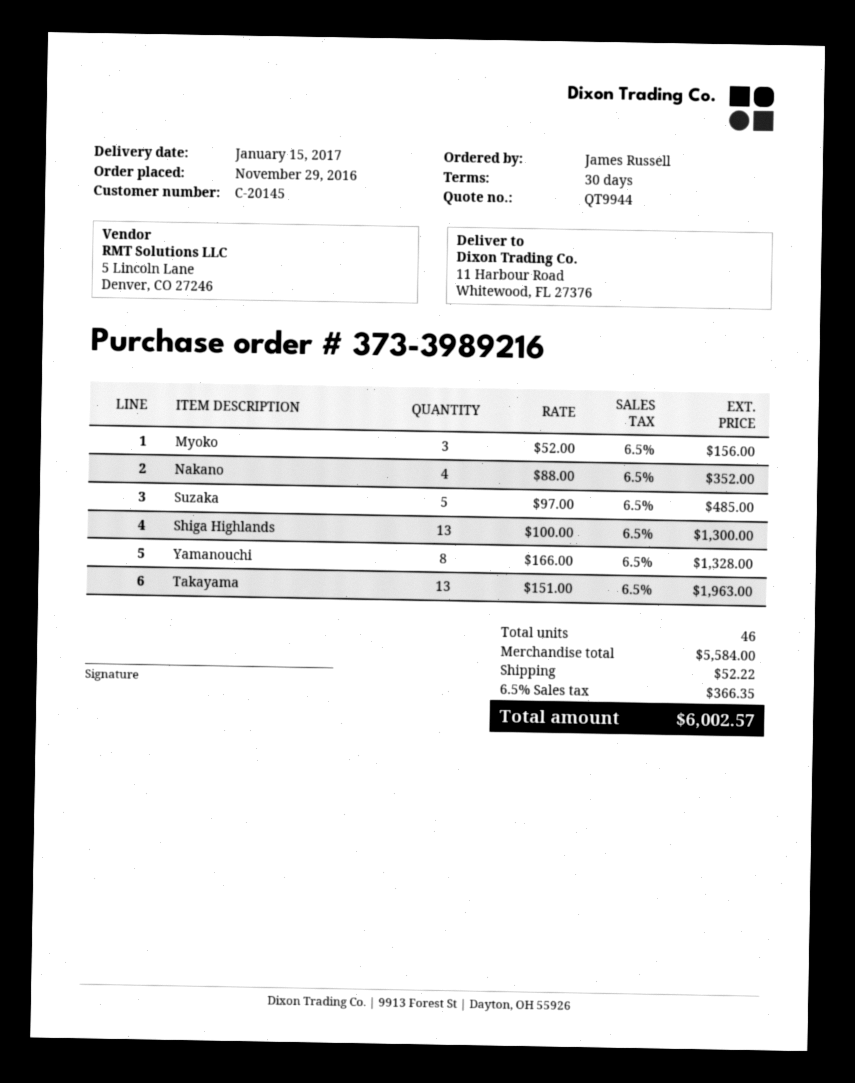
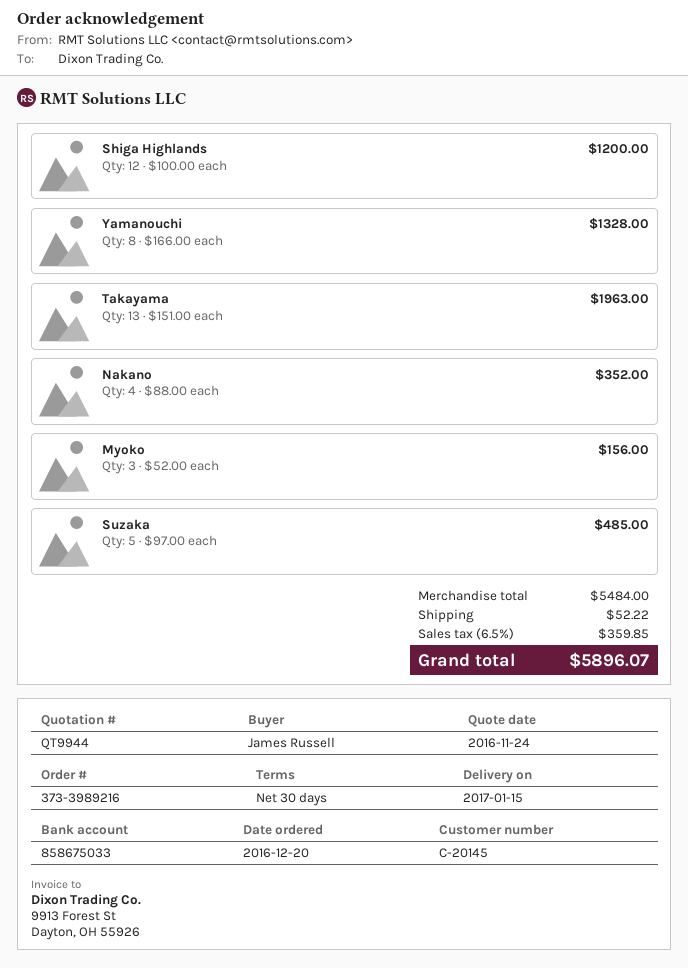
order date: 2016-11-29 -> 2016-12-20
Shiga Highlands: 13 x 100.00 = 1300.00 -> 12 x 100.00 = 1200.00
subtotal: 5584.00 -> 5484.00
tax: 6.5% = 366.35 -> 6.5% = 359.85
total: 6002.57 -> 5896.07

